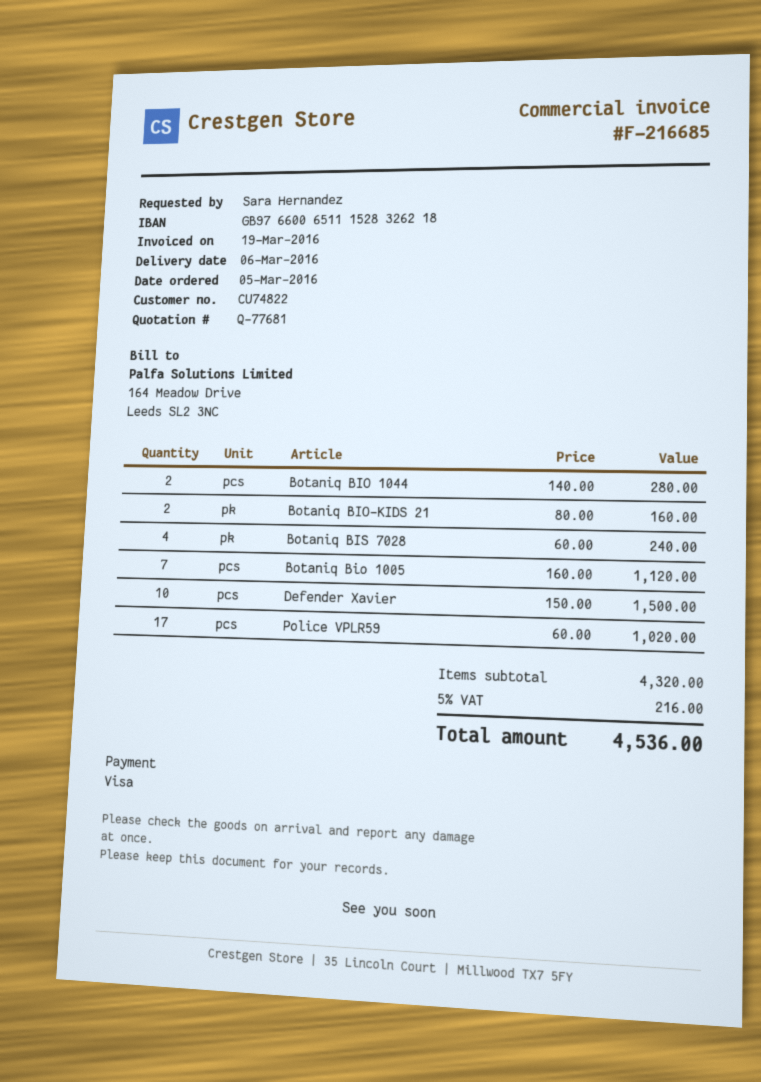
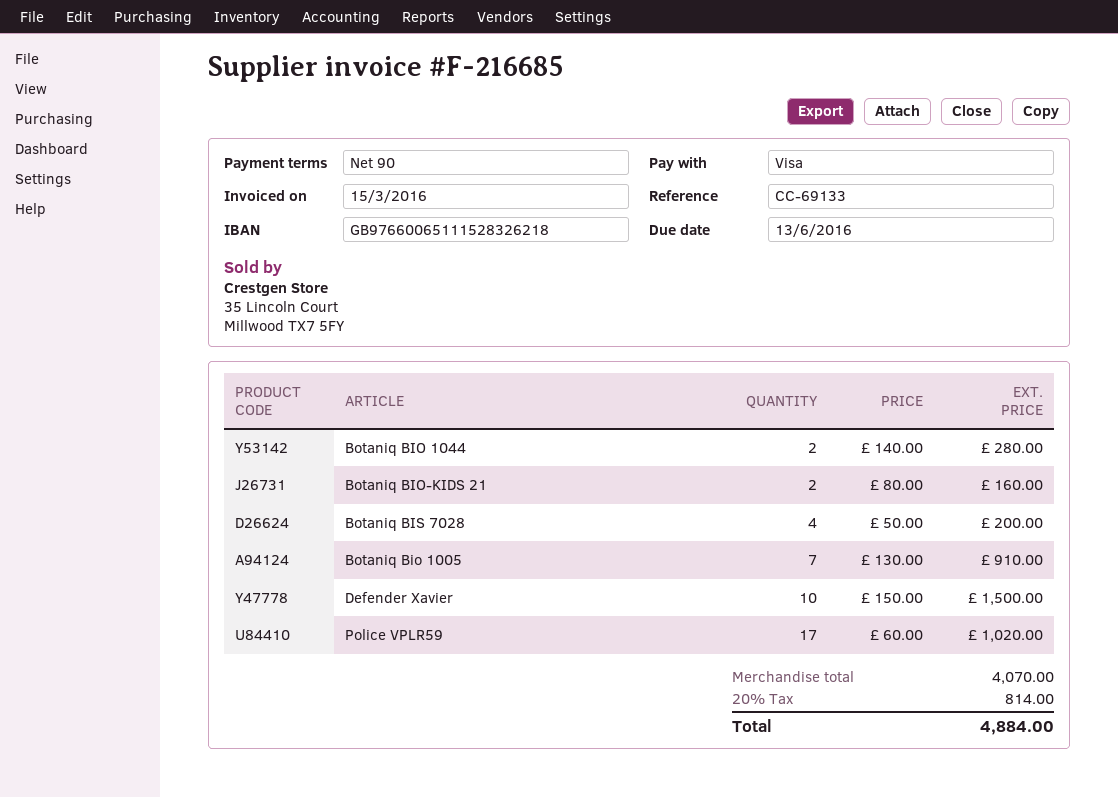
invoice date: 2016-03-19 -> 2016-03-15
Botaniq BIS 7028: 4 x 60.00 = 240.00 -> 4 x 50.00 = 200.00
Botaniq Bio 1005: 7 x 160.00 = 1120.00 -> 7 x 130.00 = 910.00
subtotal: 4320.00 -> 4070.00
tax: 5% = 216.00 -> 20% = 814.00
total: 4536.00 -> 4884.00

